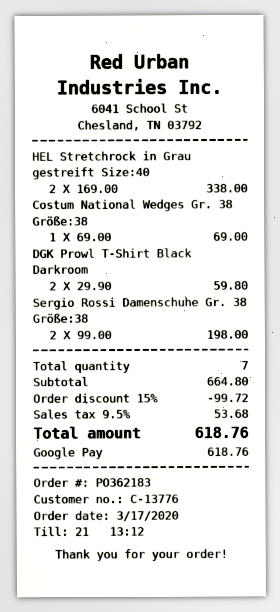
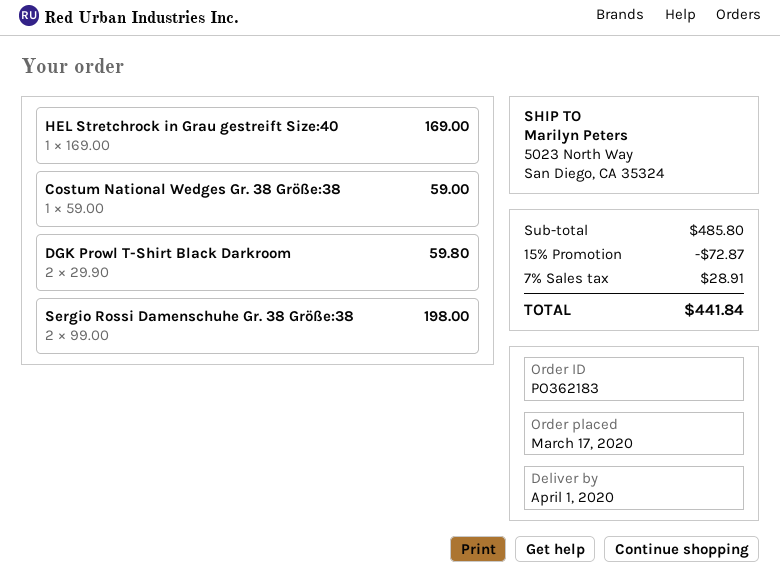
HEL Stretchrock in Grau gestreift Size:40: 2 x 169.00 = 338.00 -> 1 x 169.00 = 169.00
Costum National Wedges Gr. 38 Größe:38: 1 x 69.00 = 69.00 -> 1 x 59.00 = 59.00
subtotal: 664.80 -> 485.80
discount: 15% = 99.72 -> 15% = 72.87
tax: 9.5% = 53.68 -> 7% = 28.91
total: 618.76 -> 441.84

